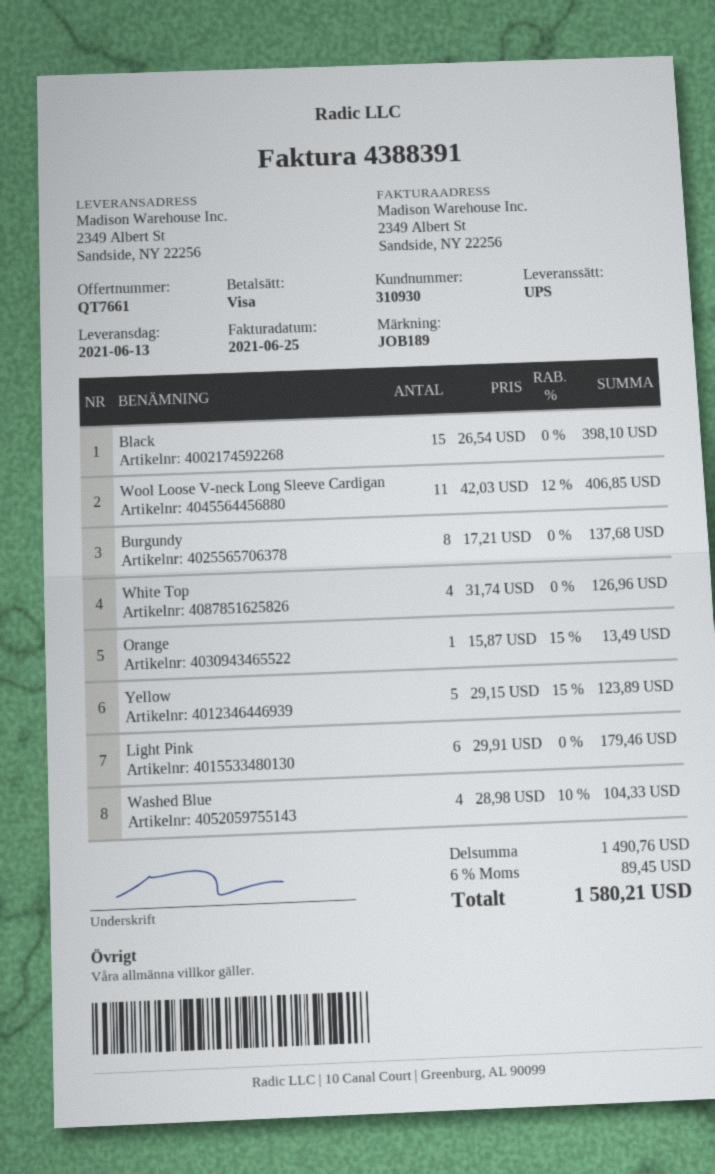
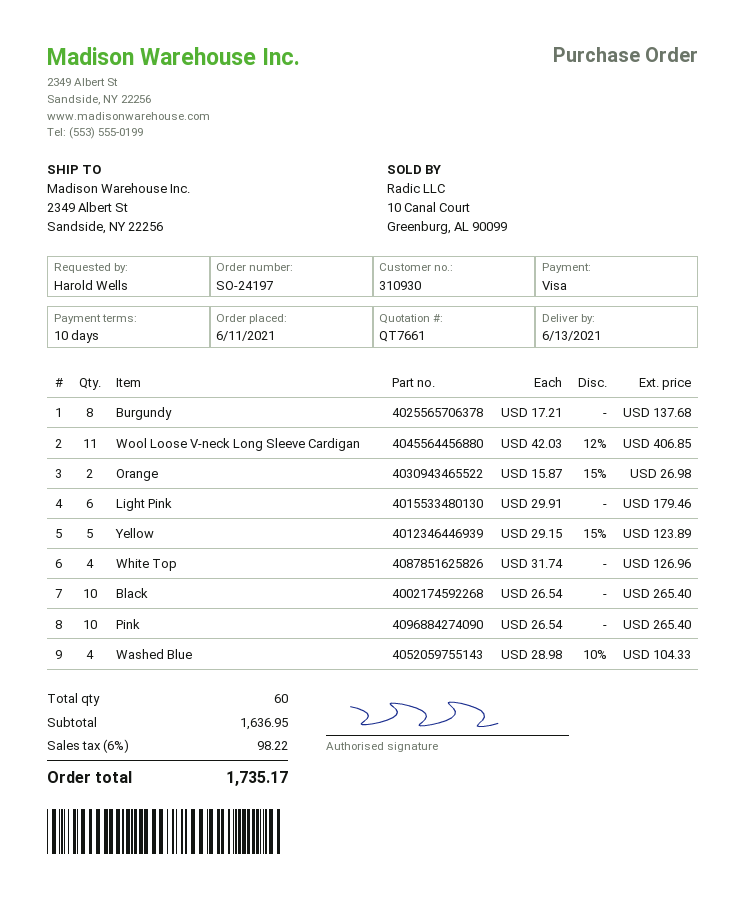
Black: 15 x 26.54 = 398.10 -> 10 x 26.54 = 265.40
Orange: 1 x 15.87 - 15% = 13.49 -> 2 x 15.87 - 15% = 26.98
Pink: none -> 10 x 26.54 = 265.40
subtotal: 1490.76 -> 1636.95
tax: 6% = 89.45 -> 6% = 98.22
total: 1580.21 -> 1735.17

